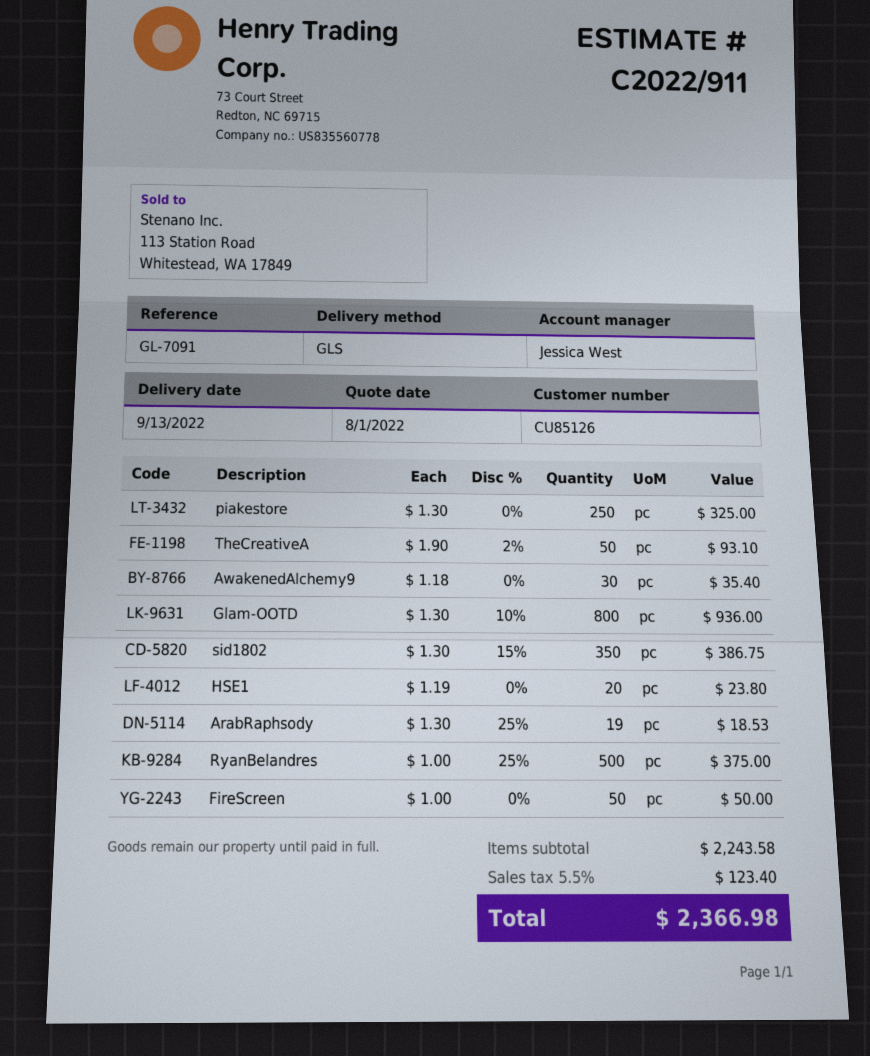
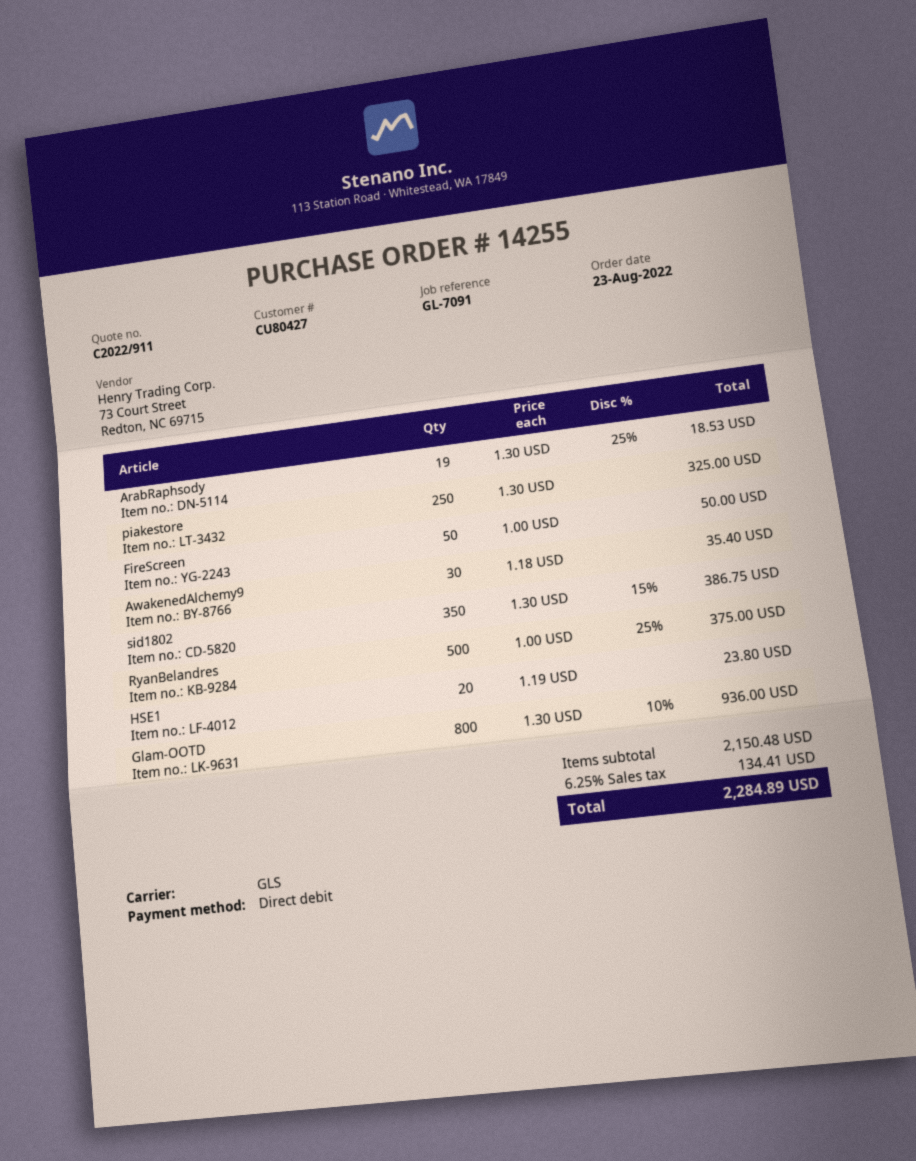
customer number: CU85126 -> CU80427
TheCreativeA: 50 x 1.90 - 2% = 93.10 -> none
subtotal: 2243.58 -> 2150.48
tax: 5.5% = 123.40 -> 6.25% = 134.41
total: 2366.98 -> 2284.89

